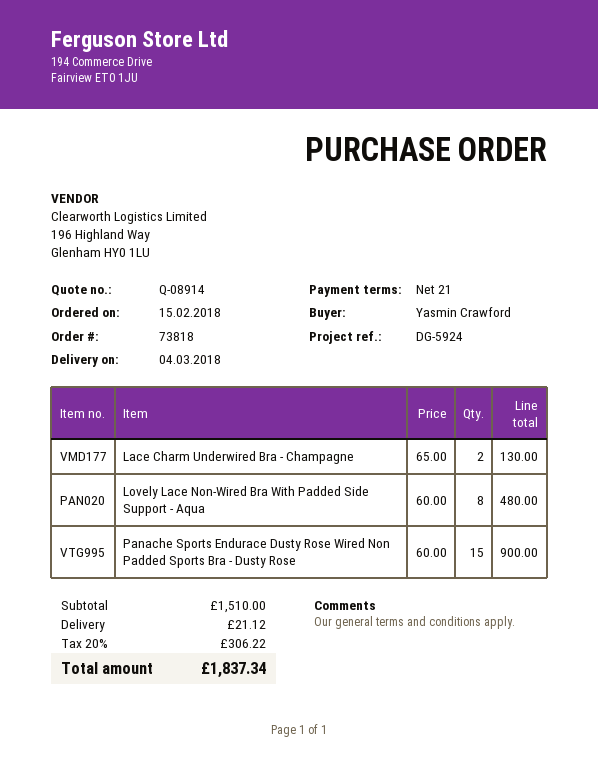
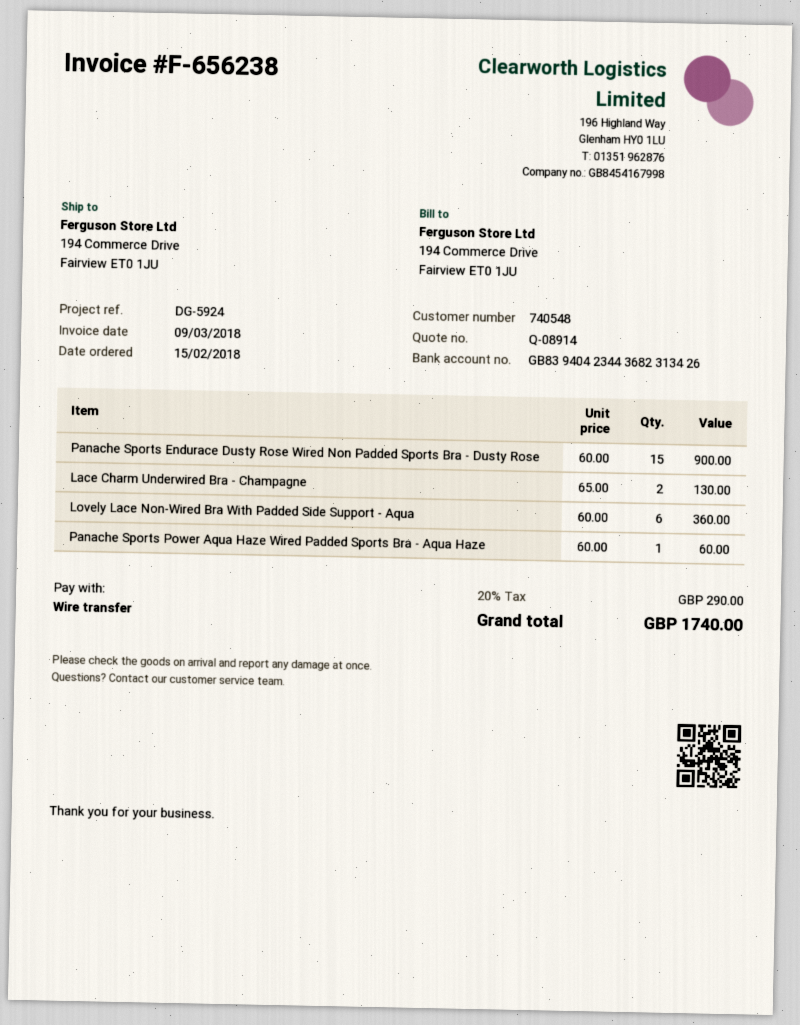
Lovely Lace Non-Wired Bra With Padded Side Support - Aqua: 8 x 60.00 = 480.00 -> 6 x 60.00 = 360.00
Panache Sports Power Aqua Haze Wired Padded Sports Bra - Aqua Haze: none -> 1 x 60.00 = 60.00
shipping: 21.12 -> none
tax: 20% = 306.22 -> 20% = 290.00
total: 1837.34 -> 1740.00

